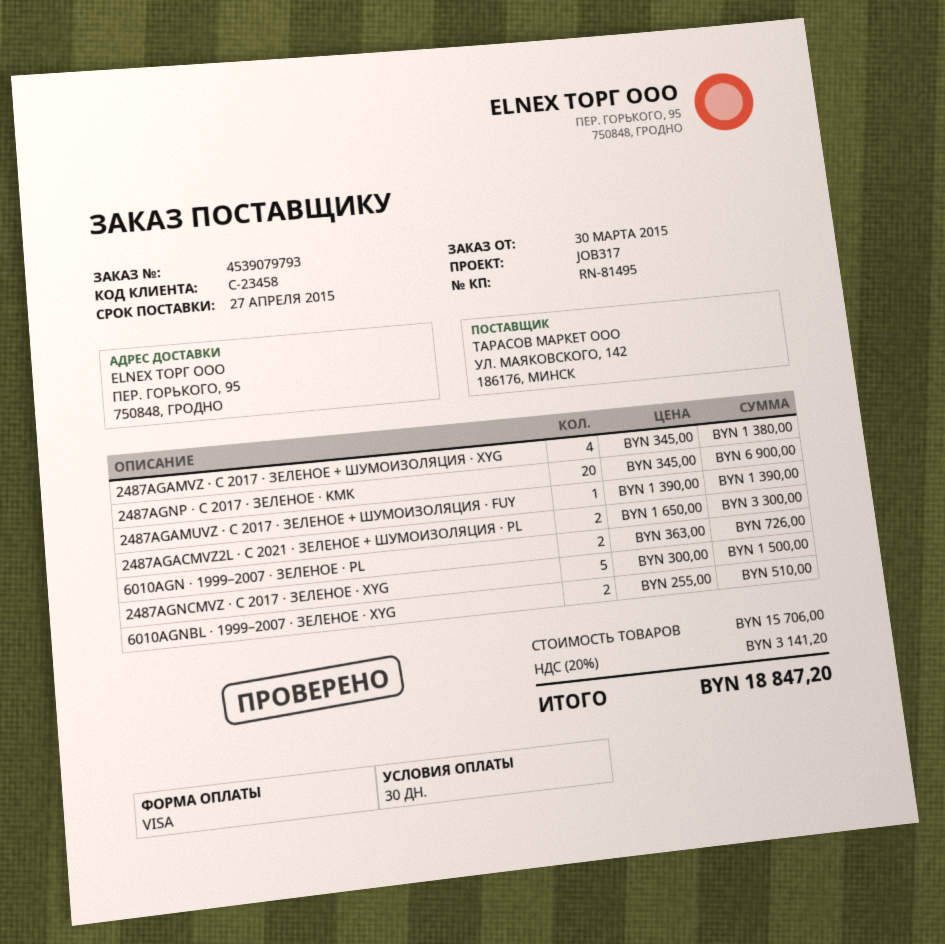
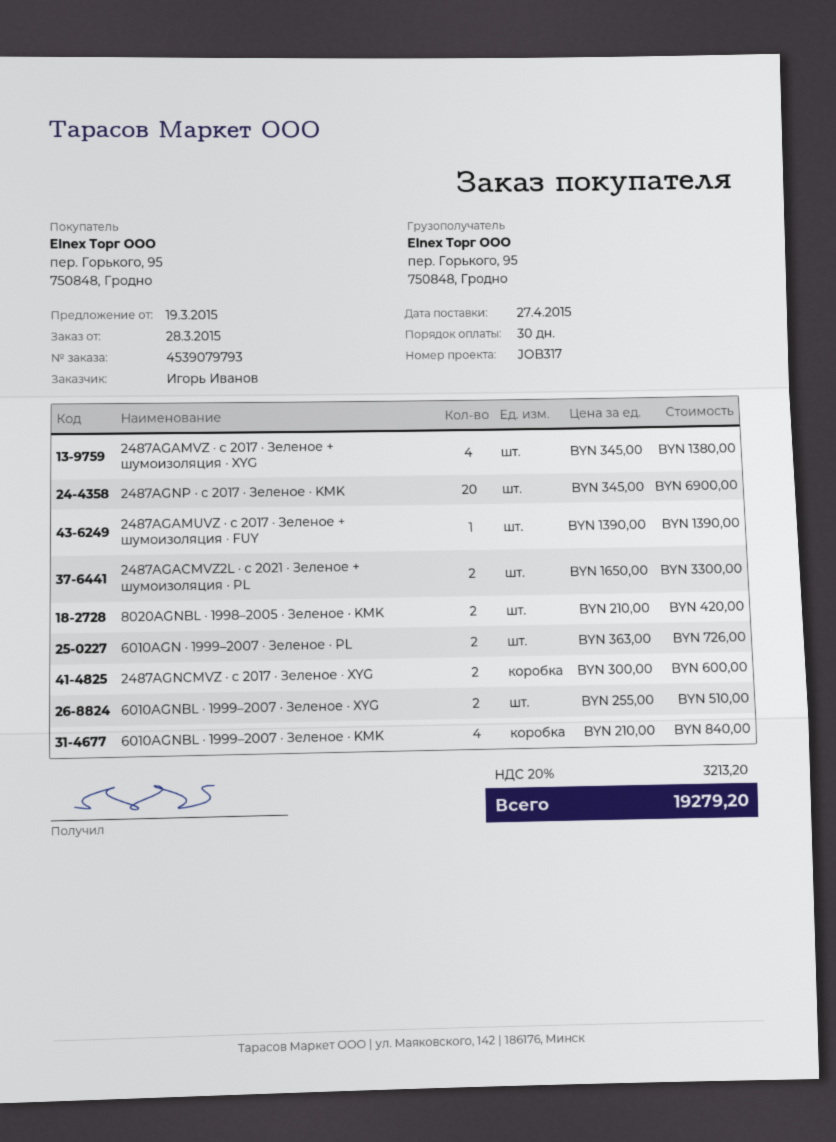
order date: 2015-03-30 -> 2015-03-28
2487AGNCMVZ · С 2017 · ЗЕЛЕНОЕ · XYG: 5 x 300.00 = 1500.00 -> 2 x 300.00 = 600.00
8020AGNBL · 1998–2005 · Зеленое · KMK: none -> 2 x 210.00 = 420.00
6010AGNBL · 1999–2007 · Зеленое · KMK: none -> 4 x 210.00 = 840.00
tax: 20% = 3141.20 -> 20% = 3213.20
total: 18847.20 -> 19279.20

